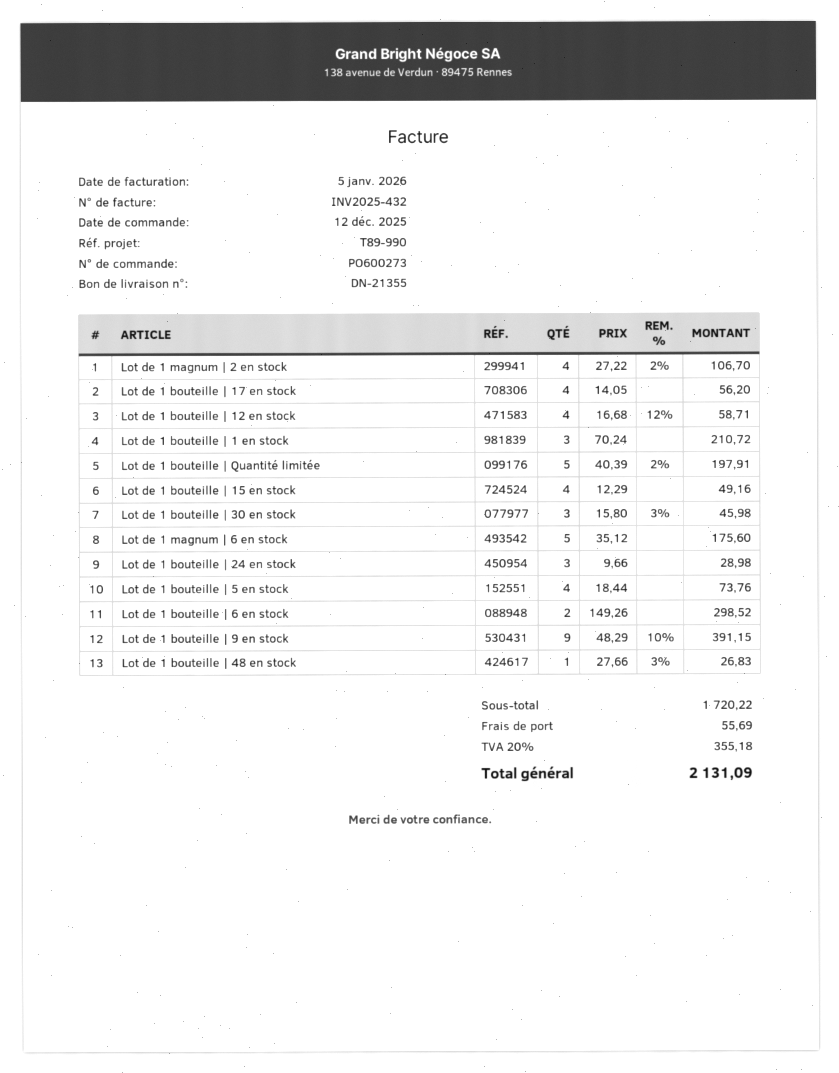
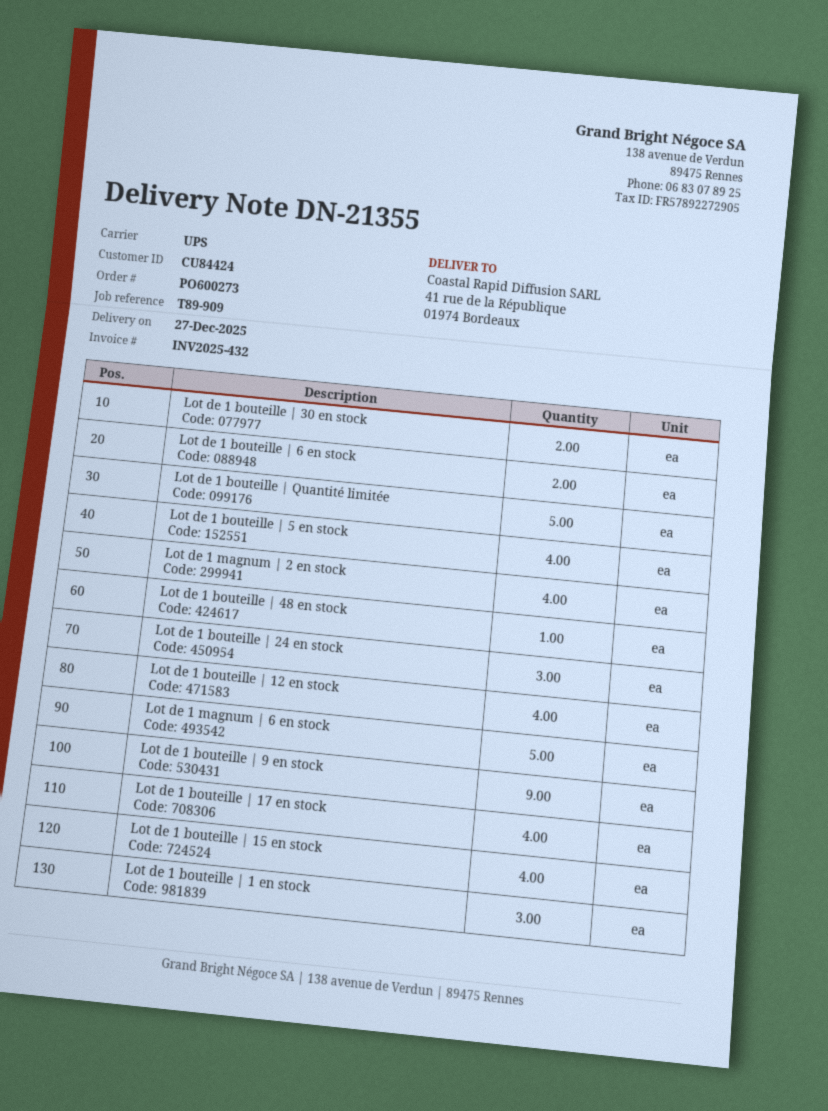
reference: T89-990 -> T89-909
Lot de 1 bouteille | 30 en stock: 3 -> 2

